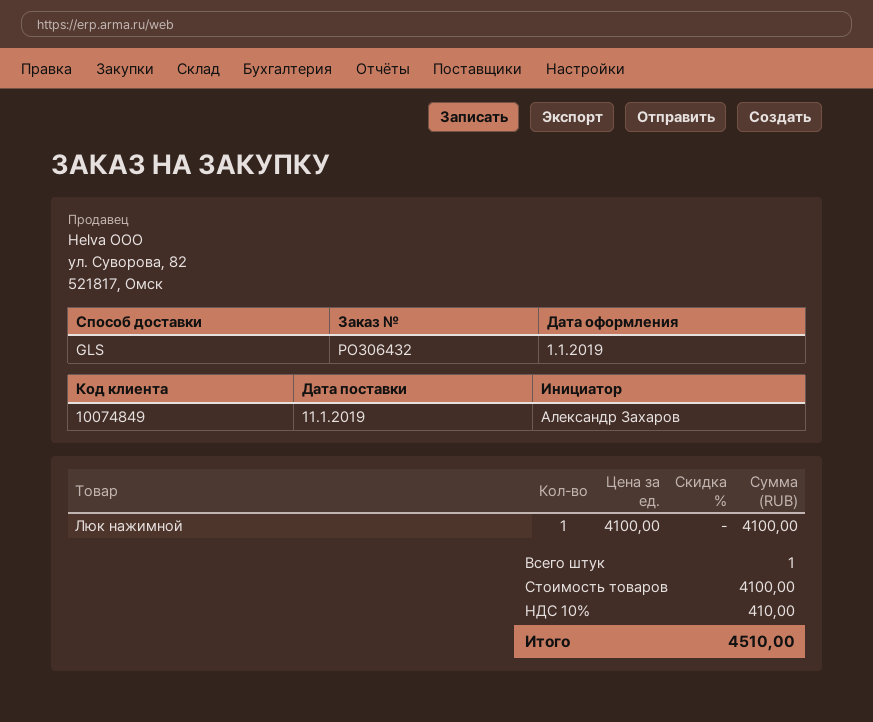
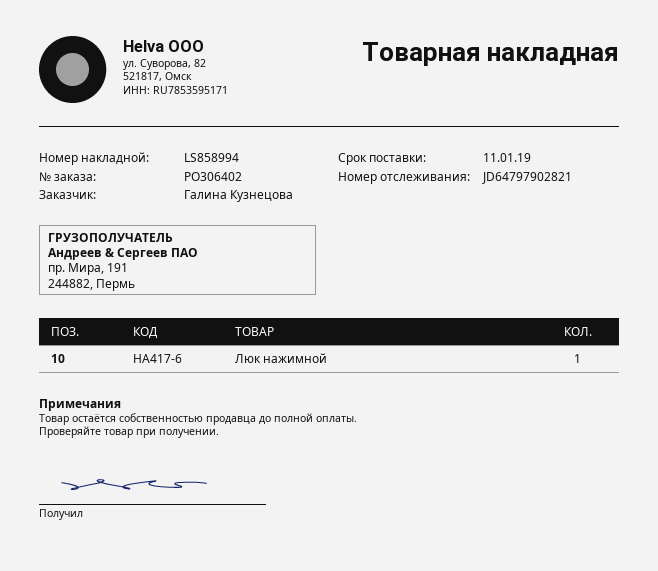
order number: PO306432 -> PO306402
ordered by: Александр Захаров -> Галина Кузнецова

